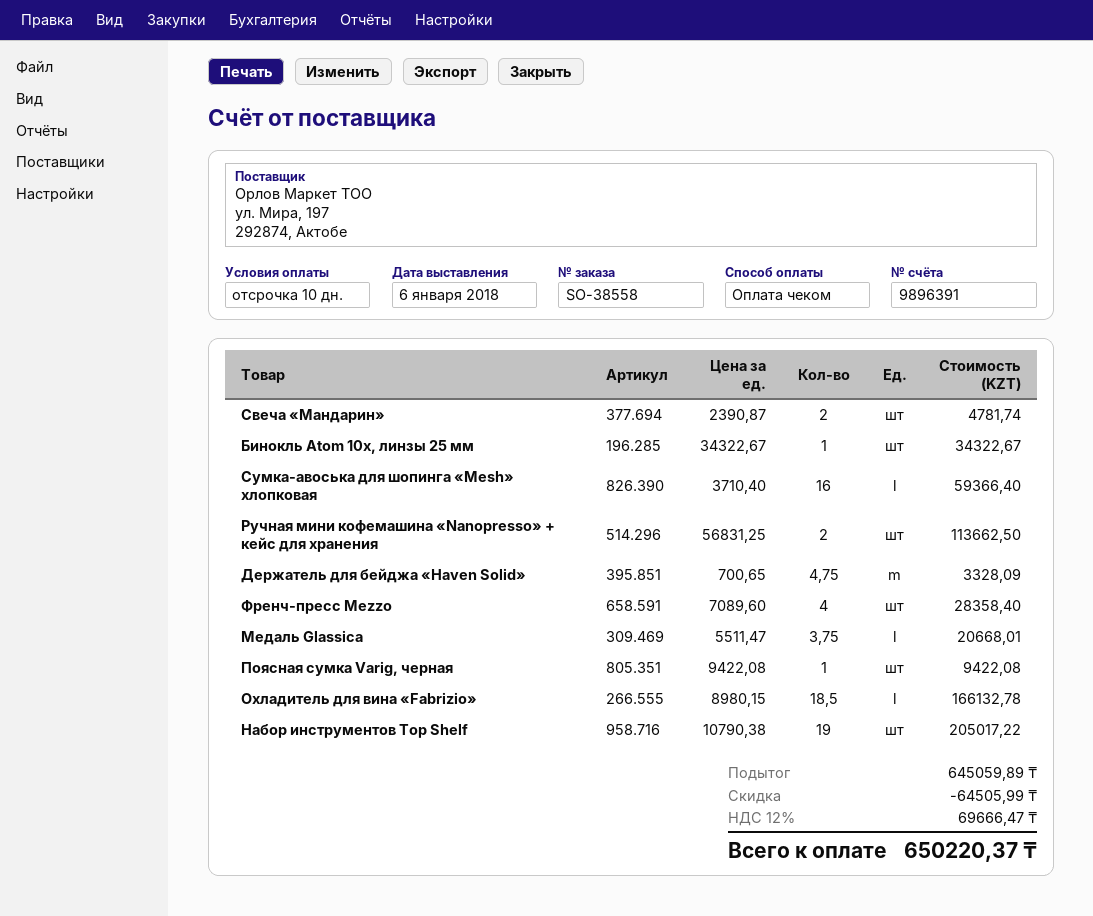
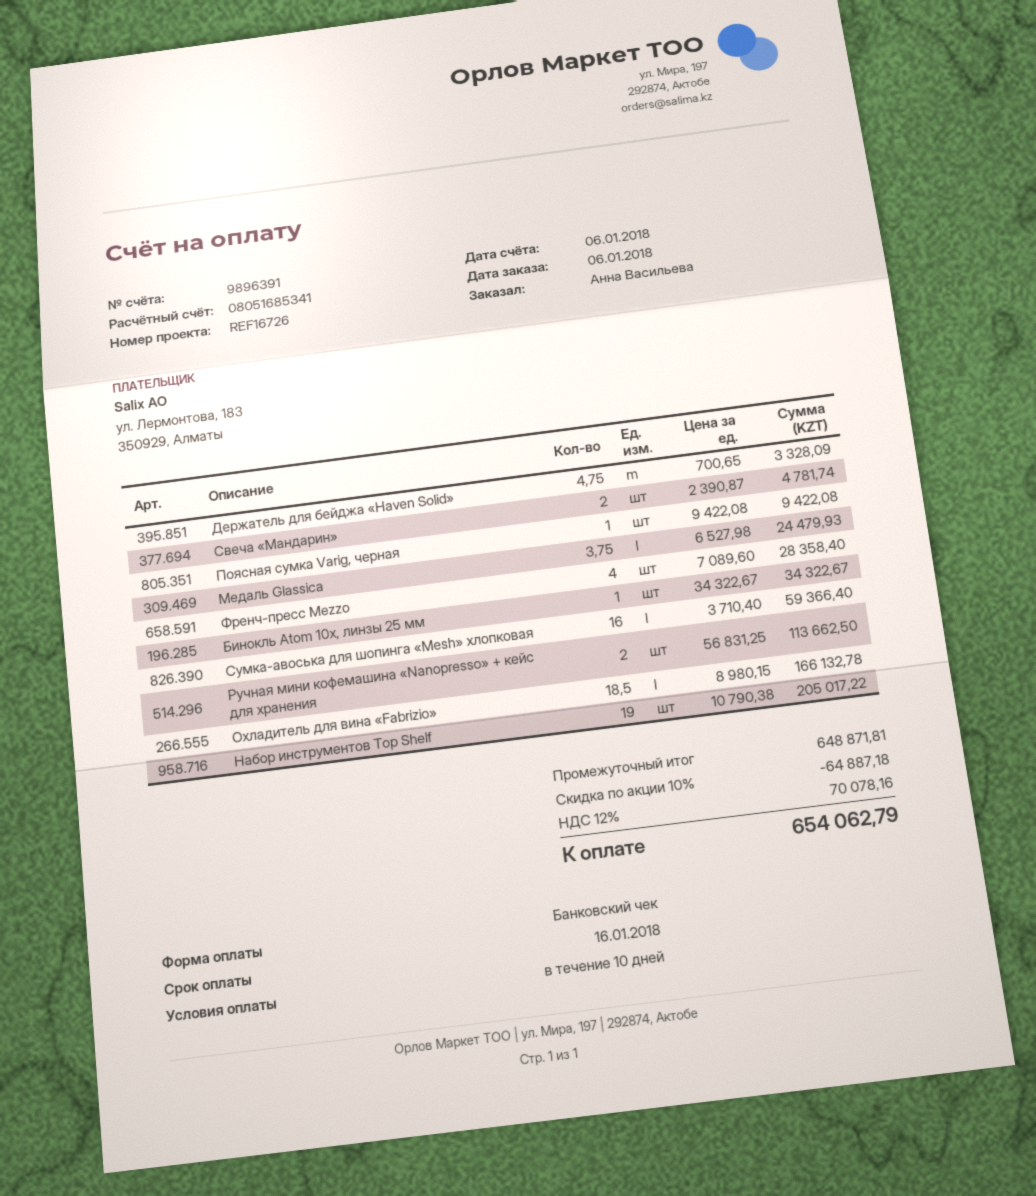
Медаль Glassica: 3.75 x 5511.47 = 20668.01 -> 3.75 x 6527.98 = 24479.93
subtotal: 645059.89 -> 648871.81
discount: 64505.99 -> 64887.18
tax: 12% = 69666.47 -> 12% = 70078.16
total: 650220.37 -> 654062.79

